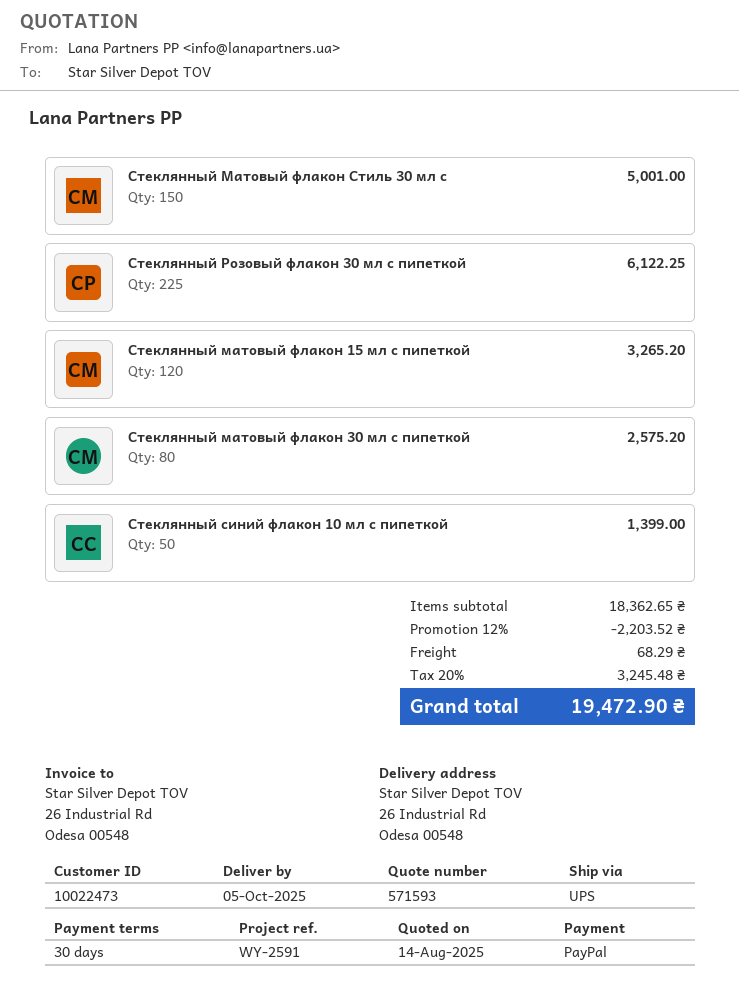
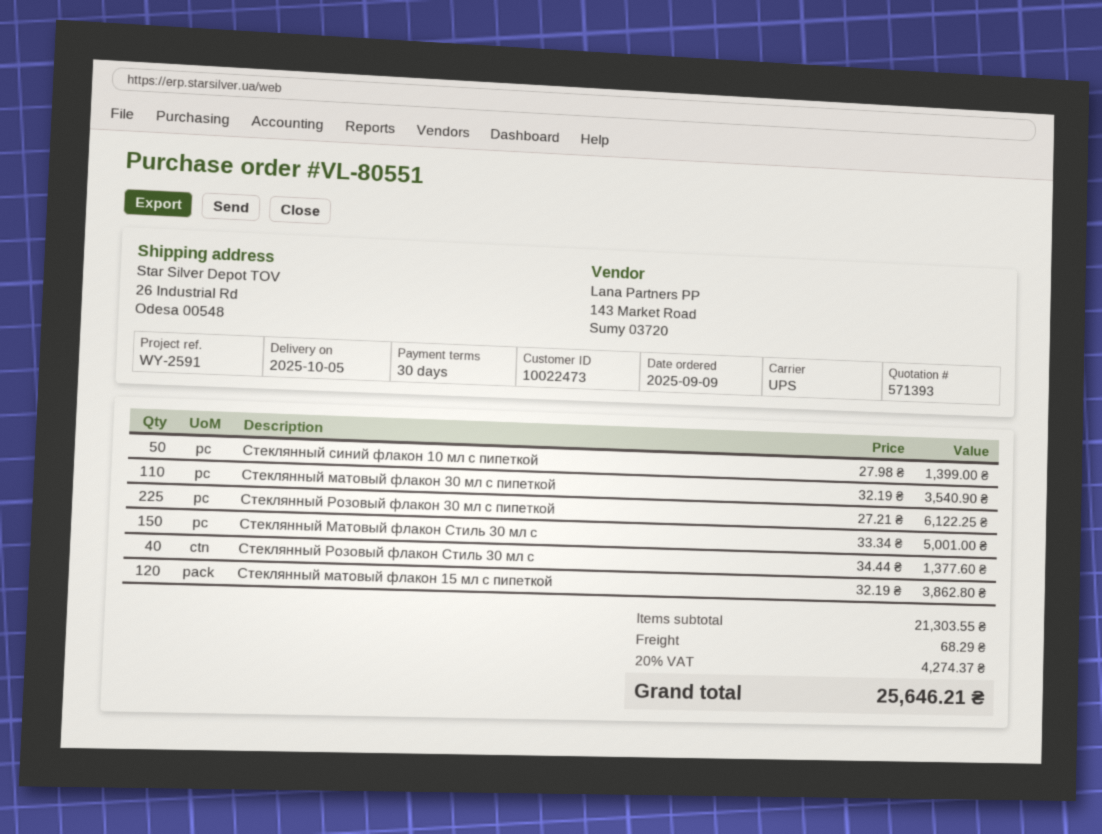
quote number: 571593 -> 571393
Стеклянный матовый флакон 15 мл с пипеткой: 120 for 3265.20 -> 120 for 3862.80
Стеклянный матовый флакон 30 мл с пипеткой: 80 for 2575.20 -> 110 for 3540.90
Стеклянный Розовый флакон Стиль 30 мл с: none -> 40 for 1377.60
subtotal: 18362.65 -> 21303.55
discount: 12% = 2203.52 -> none
tax: 20% = 3245.48 -> 20% = 4274.37
total: 19472.90 -> 25646.21

